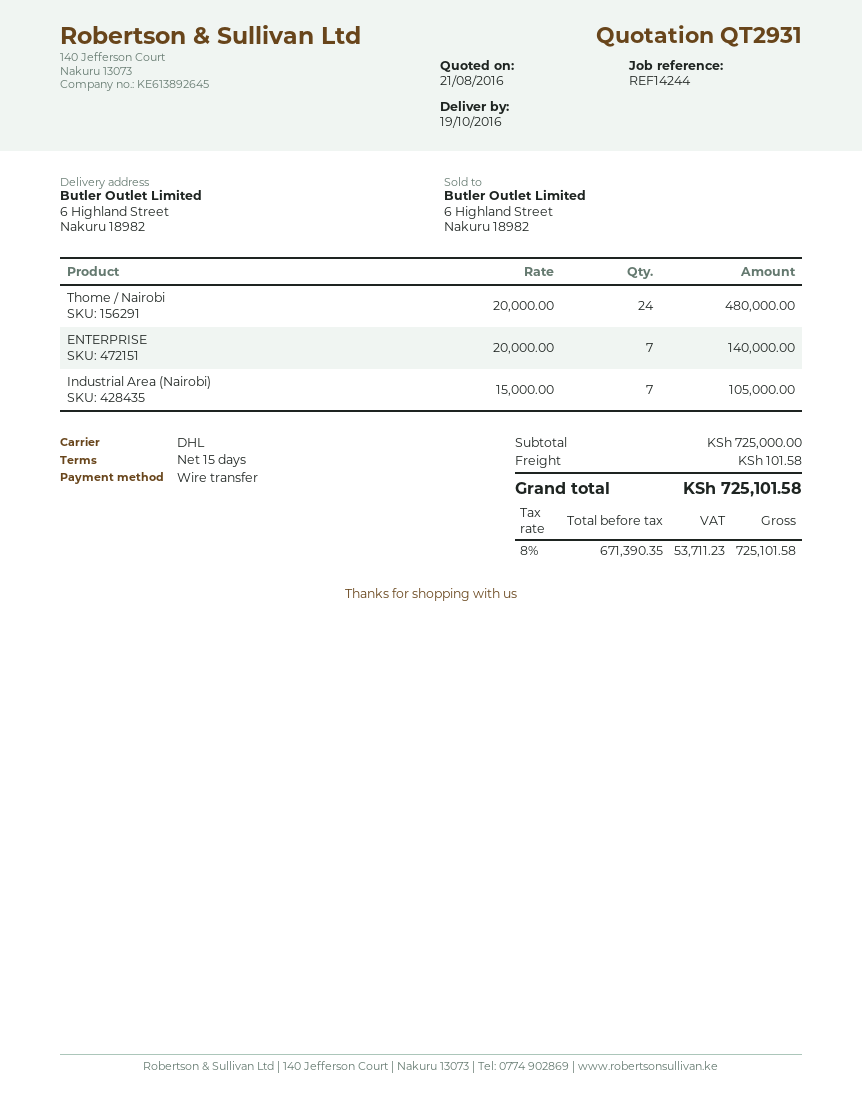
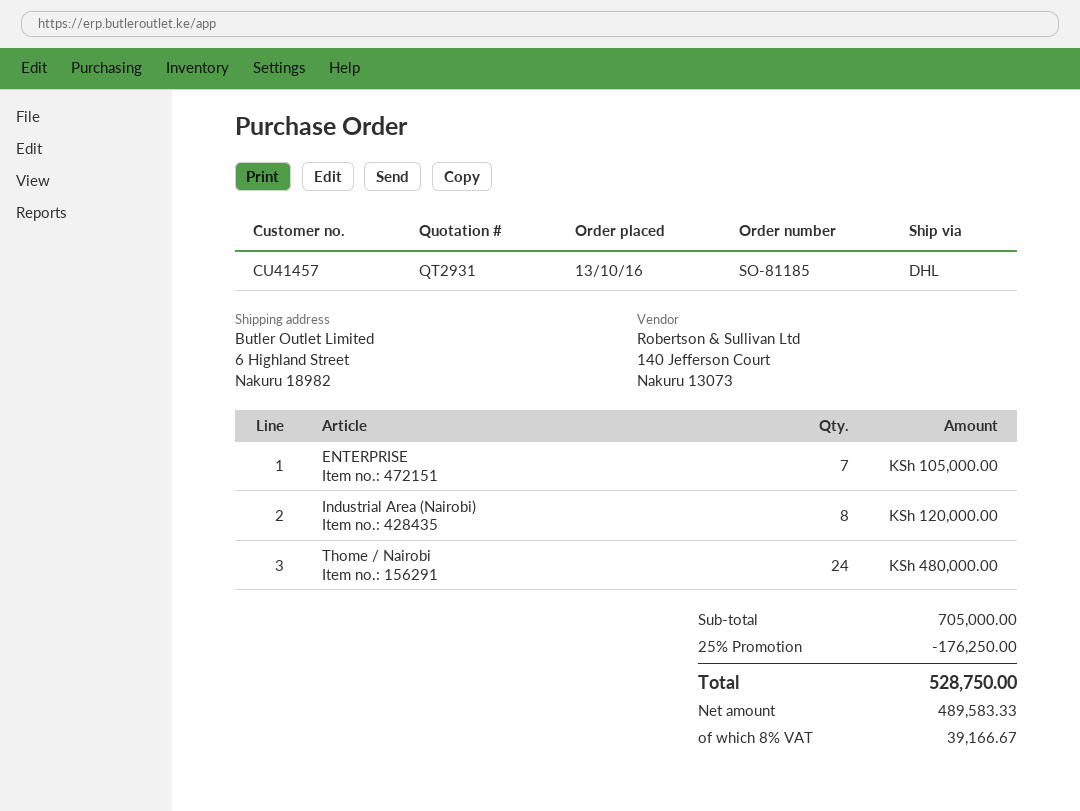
ENTERPRISE: 7 for 140000.00 -> 7 for 105000.00
Industrial Area (Nairobi): 7 for 105000.00 -> 8 for 120000.00
subtotal: 725000.00 -> 705000.00
discount: none -> 25% = 176250.00
shipping: 101.58 -> none
net: 671390.35 -> 489583.33
tax: 8% = 53711.23 -> 8% = 39166.67
total: 725101.58 -> 528750.00

